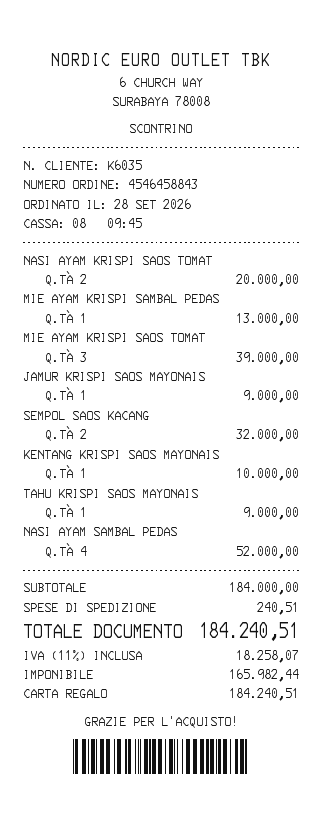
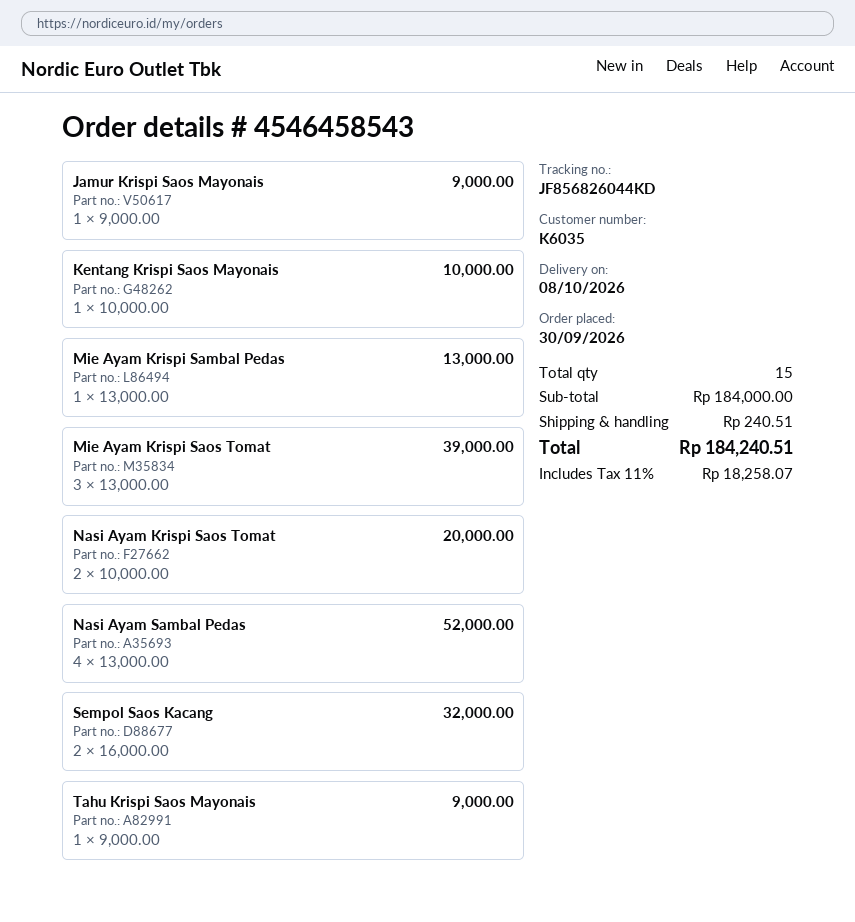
order number: 4546458843 -> 4546458543
order date: 2026-09-28 -> 2026-09-30

